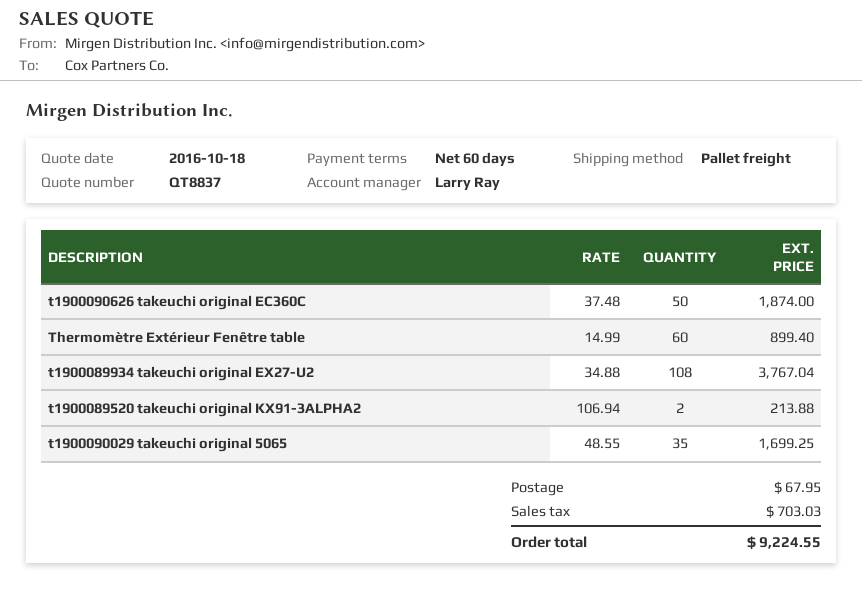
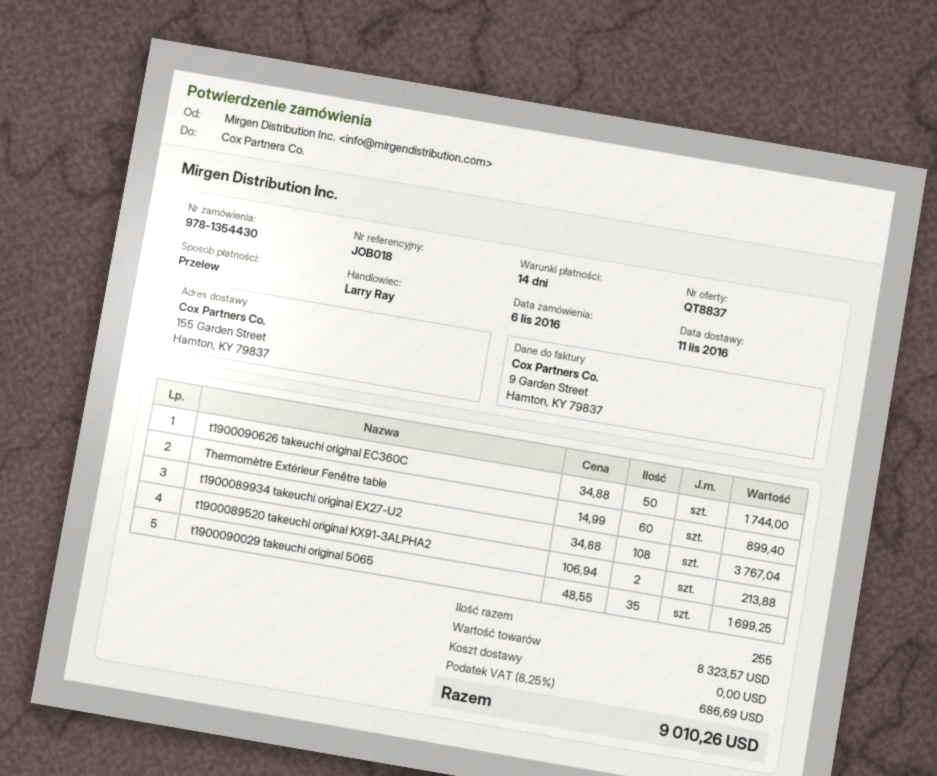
payment terms: 60 days -> 14 days
t1900090626 takeuchi original EC360C: 50 x 37.48 = 1874.00 -> 50 x 34.88 = 1744.00
shipping: 67.95 -> 0.00
tax: 703.03 -> 686.69
total: 9224.55 -> 9010.26

